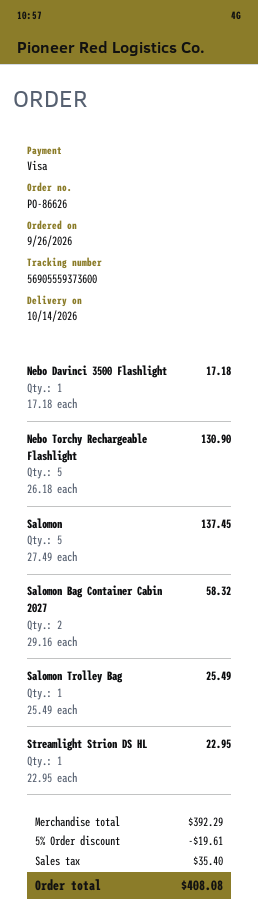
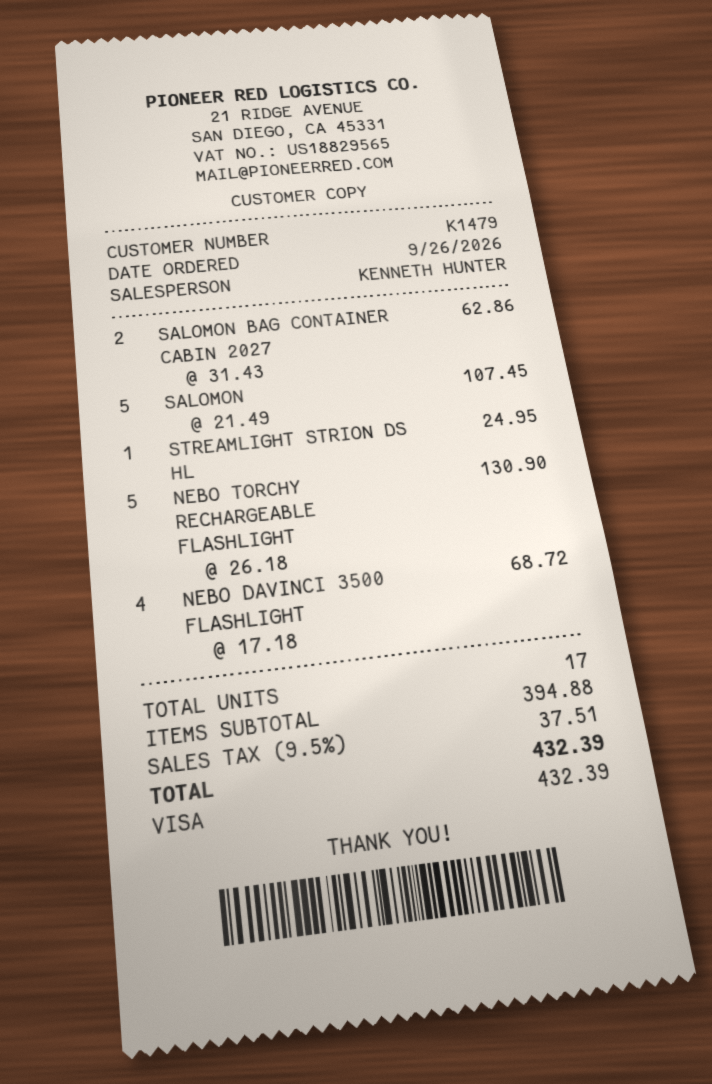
Nebo Davinci 3500 Flashlight: 1 x 17.18 = 17.18 -> 4 x 17.18 = 68.72
Salomon: 5 x 27.49 = 137.45 -> 5 x 21.49 = 107.45
Salomon Bag Container Cabin 2027: 2 x 29.16 = 58.32 -> 2 x 31.43 = 62.86
Salomon Trolley Bag: 1 x 25.49 = 25.49 -> none
Streamlight Strion DS HL: 1 x 22.95 = 22.95 -> 1 x 24.95 = 24.95
subtotal: 392.29 -> 394.88
discount: 5% = 19.61 -> none
tax: 35.40 -> 37.51
total: 408.08 -> 432.39

